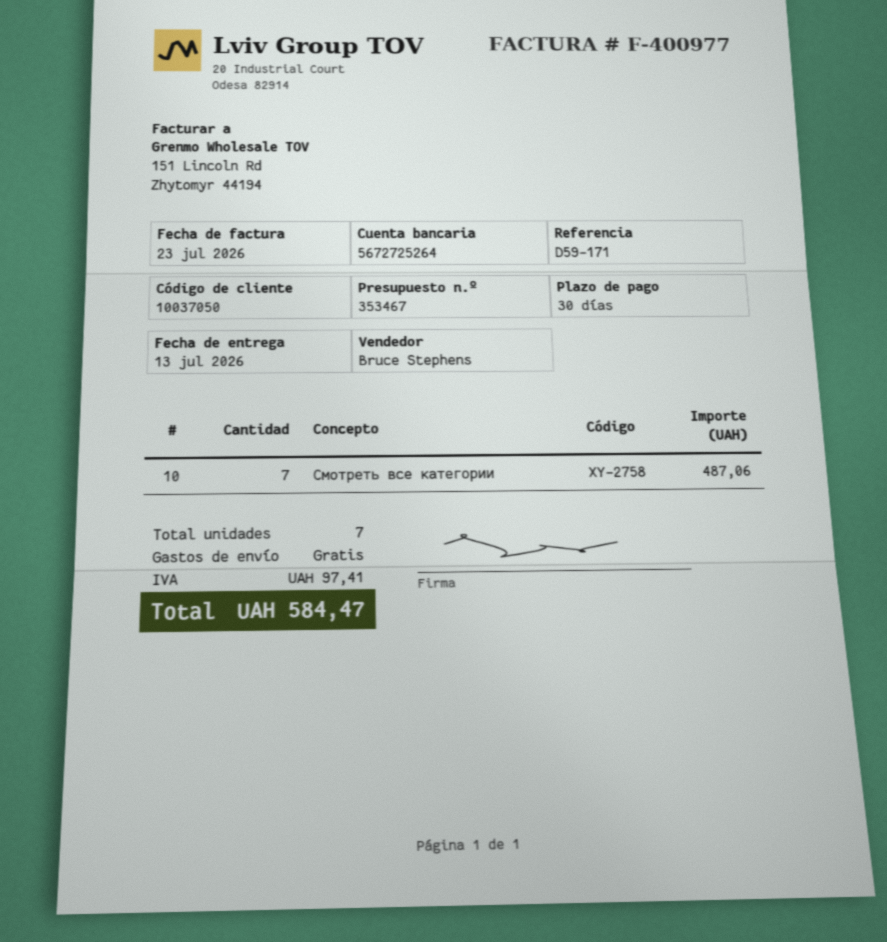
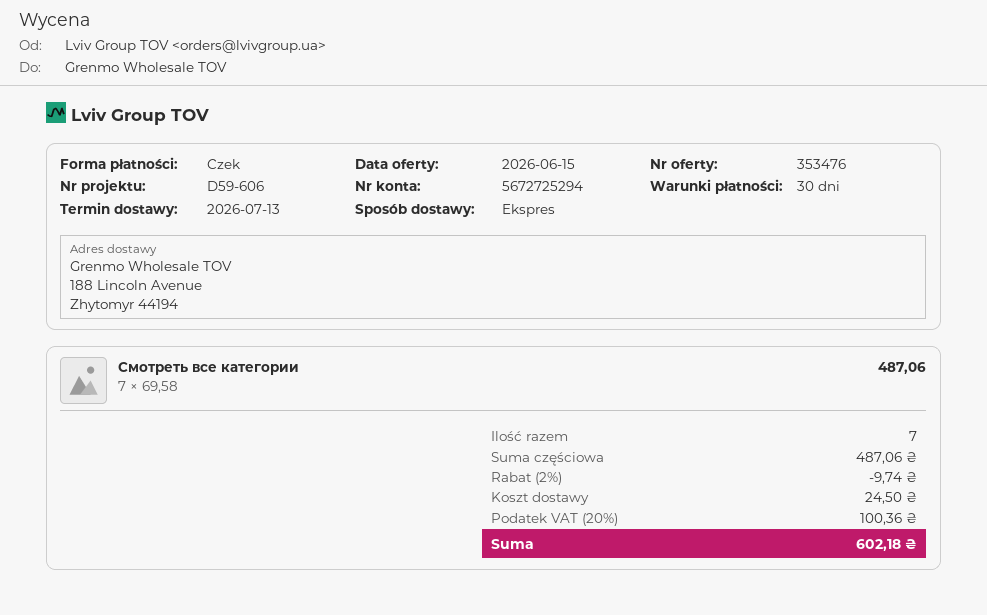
quote number: 353467 -> 353476
reference: D59-171 -> D59-606
bank account: 5672725264 -> 5672725294
discount: none -> 2% = 9.74
shipping: 0.00 -> 24.50
tax: 97.41 -> 100.36
total: 584.47 -> 602.18

